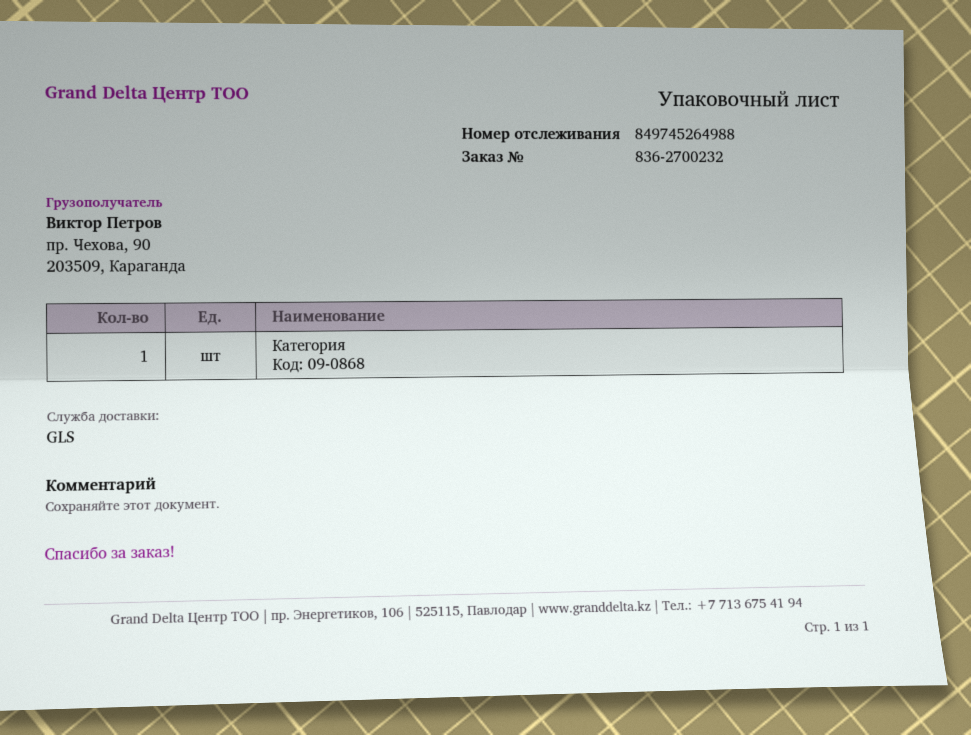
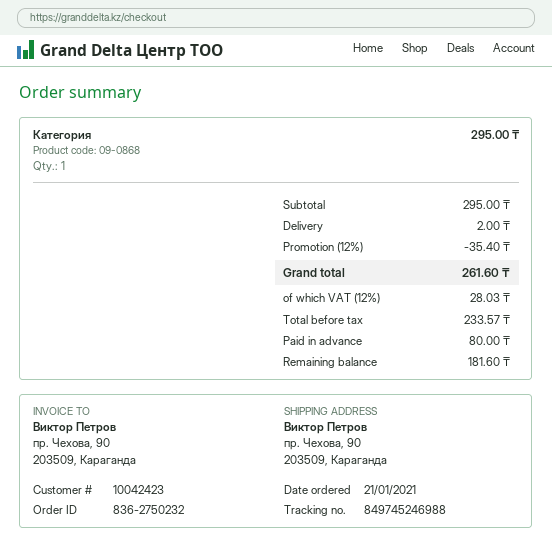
order number: 836-2700232 -> 836-2750232
tracking number: 849745264988 -> 849745246988

